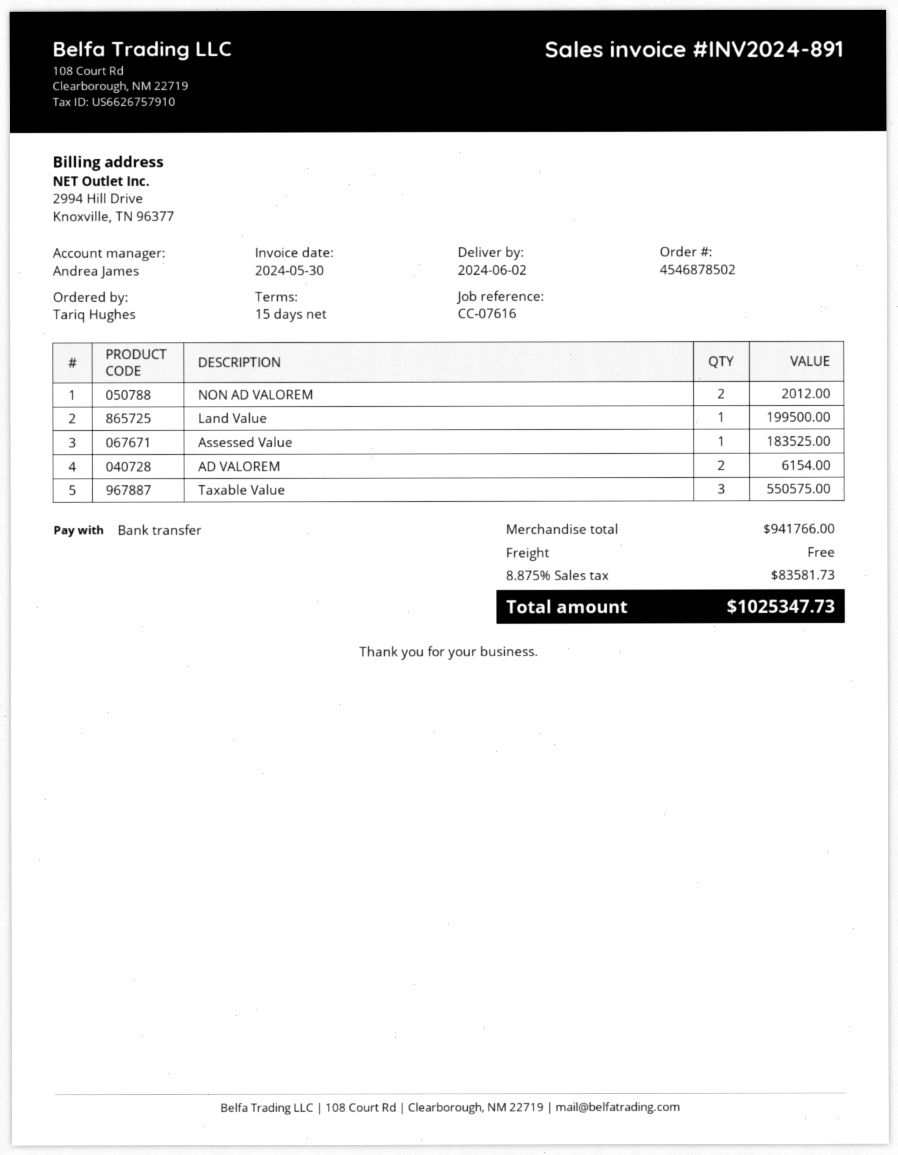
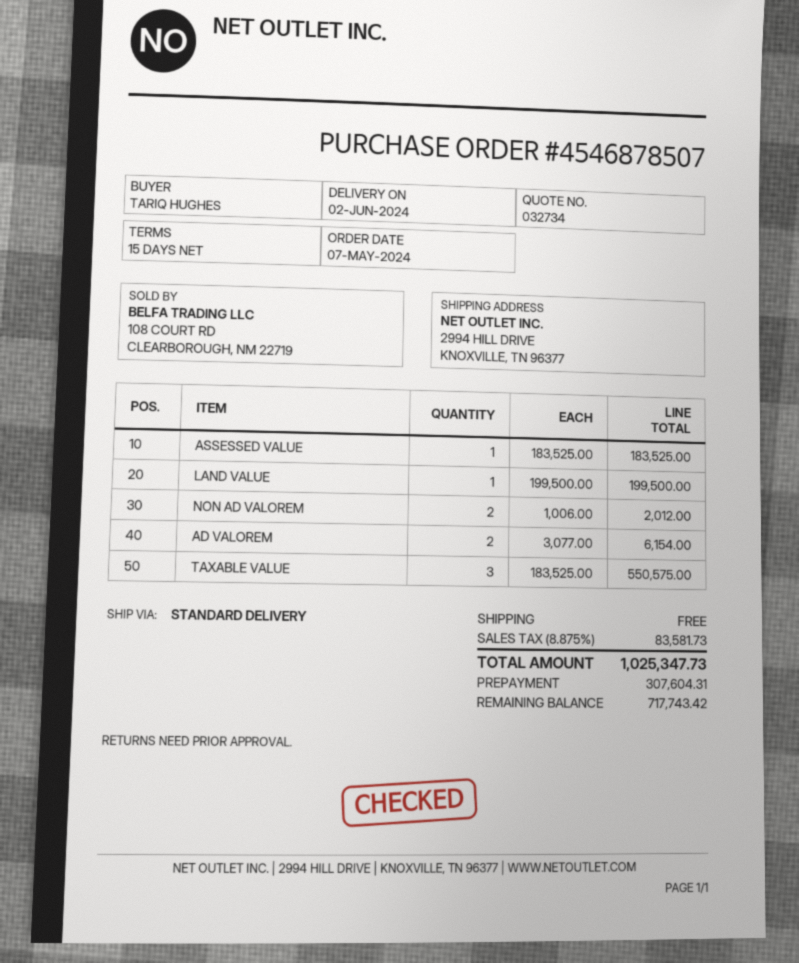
order number: 4546878502 -> 4546878507

